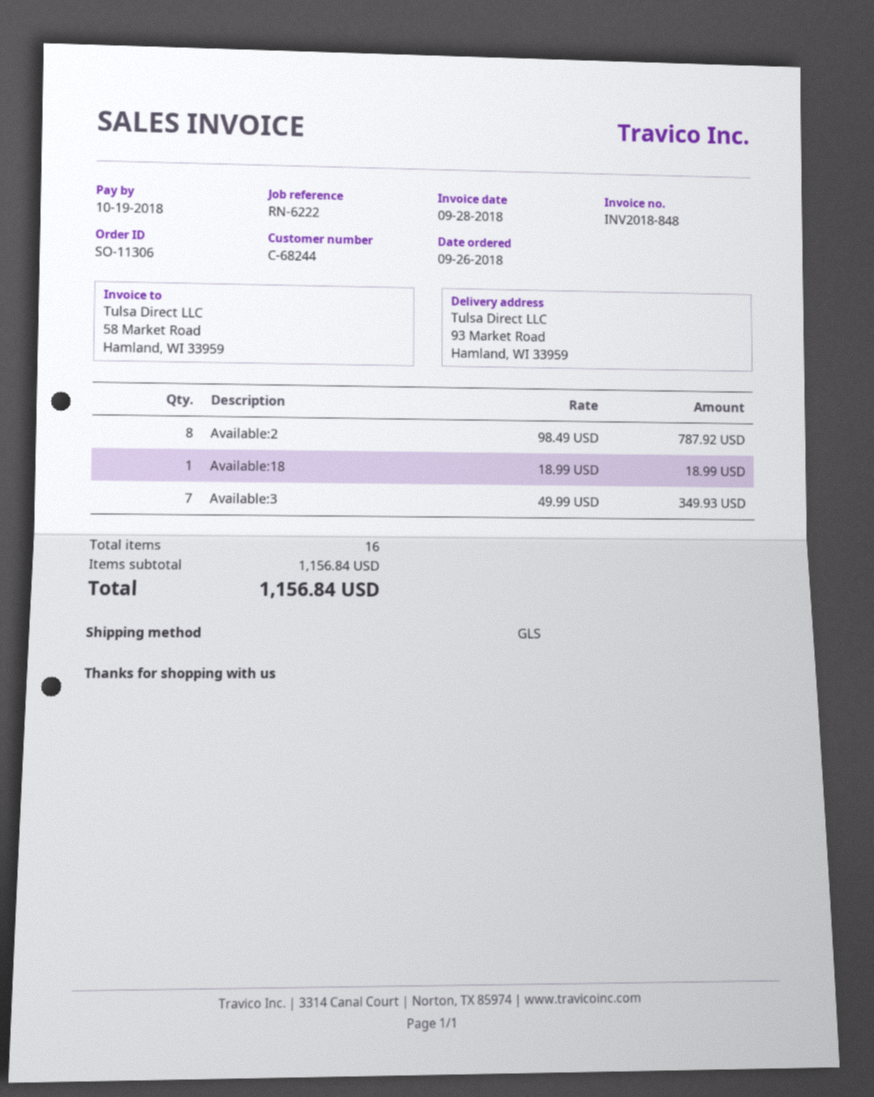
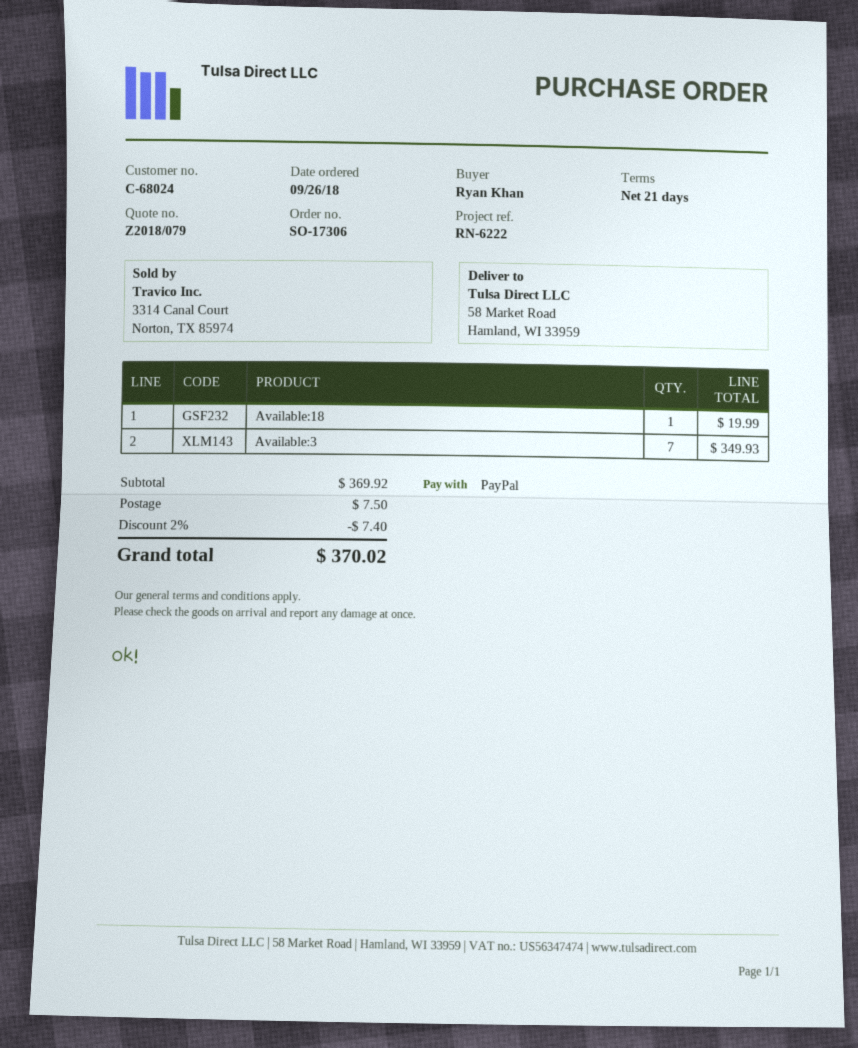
order number: SO-11306 -> SO-17306
customer number: C-68244 -> C-68024
ship to: 93 Market Road, Hamland, WI 33959 -> 58 Market Road, Hamland, WI 33959
Available:2: 8 for 787.92 -> none
Available:18: 1 for 18.99 -> 1 for 19.99
subtotal: 1156.84 -> 369.92
discount: none -> 2% = 7.40
shipping: none -> 7.50
total: 1156.84 -> 370.02

